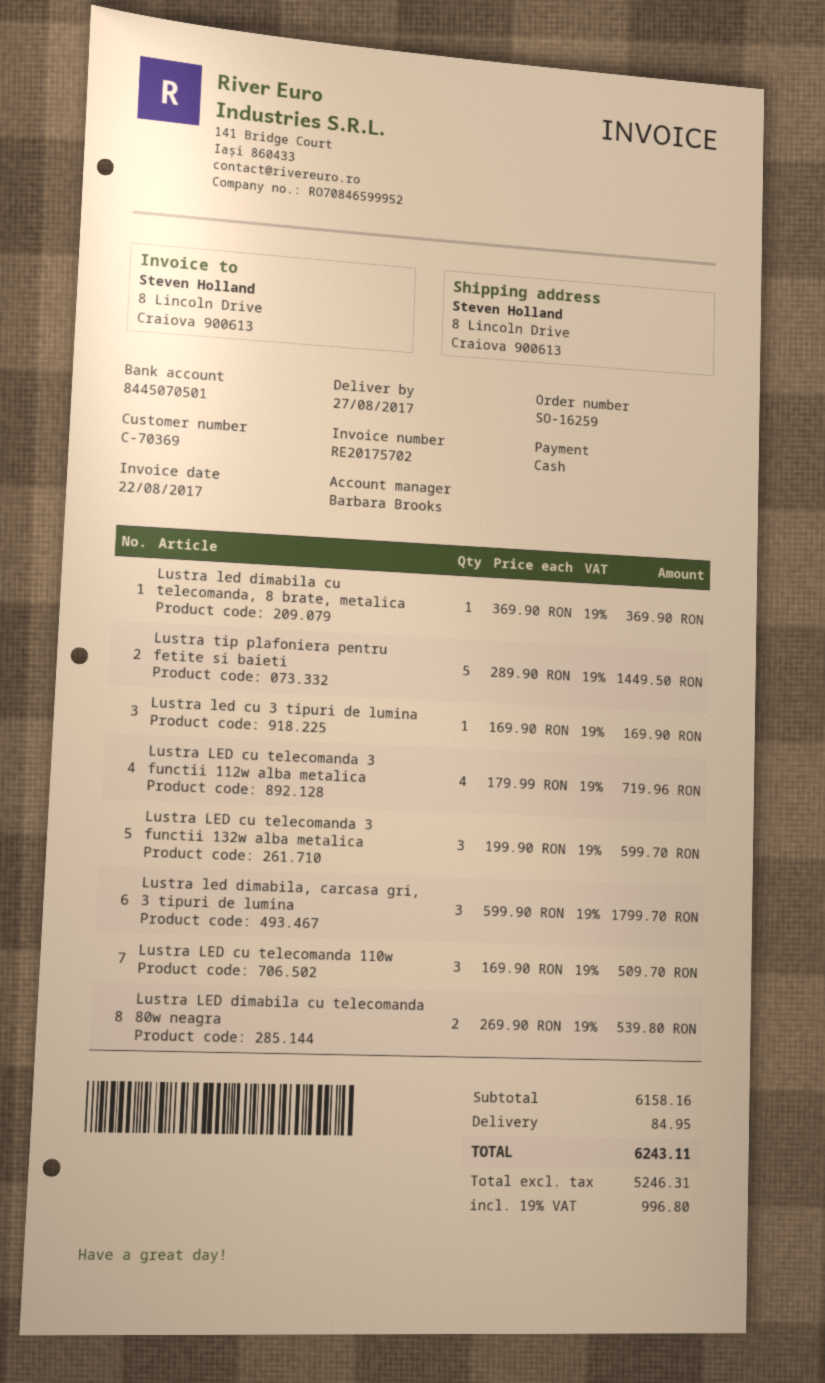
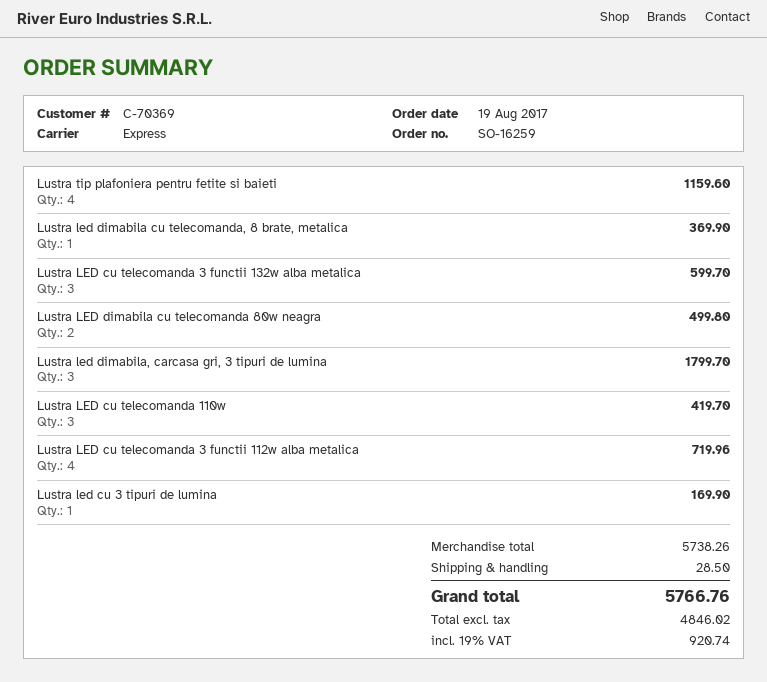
Lustra tip plafoniera pentru fetite si baieti: 5 for 1449.50 -> 4 for 1159.60
Lustra LED cu telecomanda 110w: 3 for 509.70 -> 3 for 419.70
Lustra LED dimabila cu telecomanda 80w neagra: 2 for 539.80 -> 2 for 499.80
subtotal: 6158.16 -> 5738.26
shipping: 84.95 -> 28.50
net: 5246.31 -> 4846.02
tax: 19% = 996.80 -> 19% = 920.74
total: 6243.11 -> 5766.76

